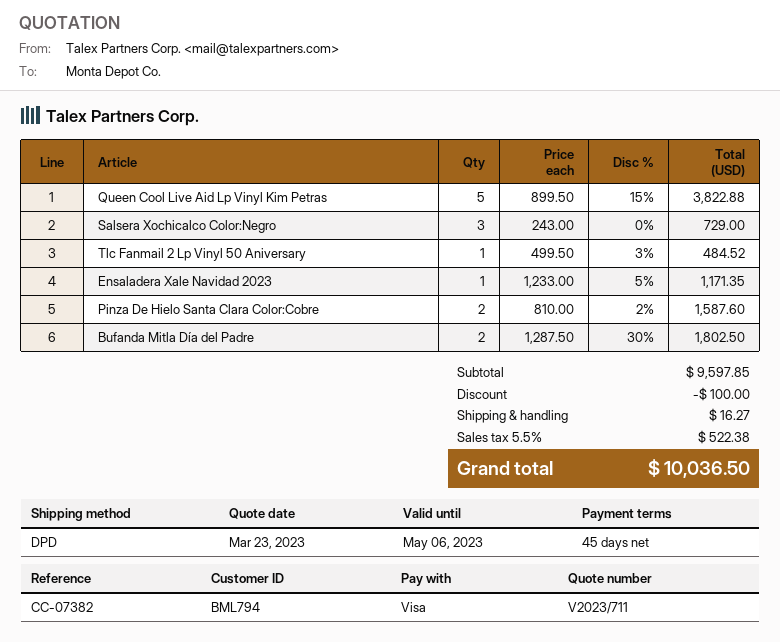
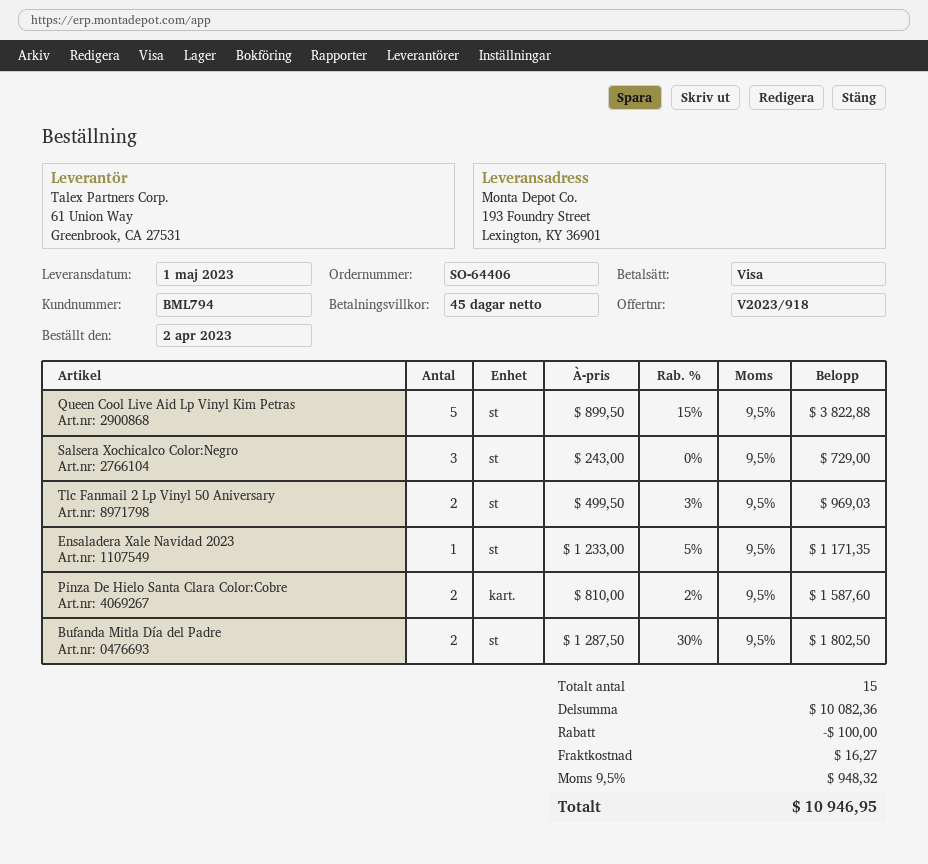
quote number: V2023/711 -> V2023/918
Tlc Fanmail 2 Lp Vinyl 50 Aniversary: 1 x 499.50 - 3% = 484.52 -> 2 x 499.50 - 3% = 969.03
subtotal: 9597.85 -> 10082.36
tax: 5.5% = 522.38 -> 9.5% = 948.32
total: 10036.50 -> 10946.95

